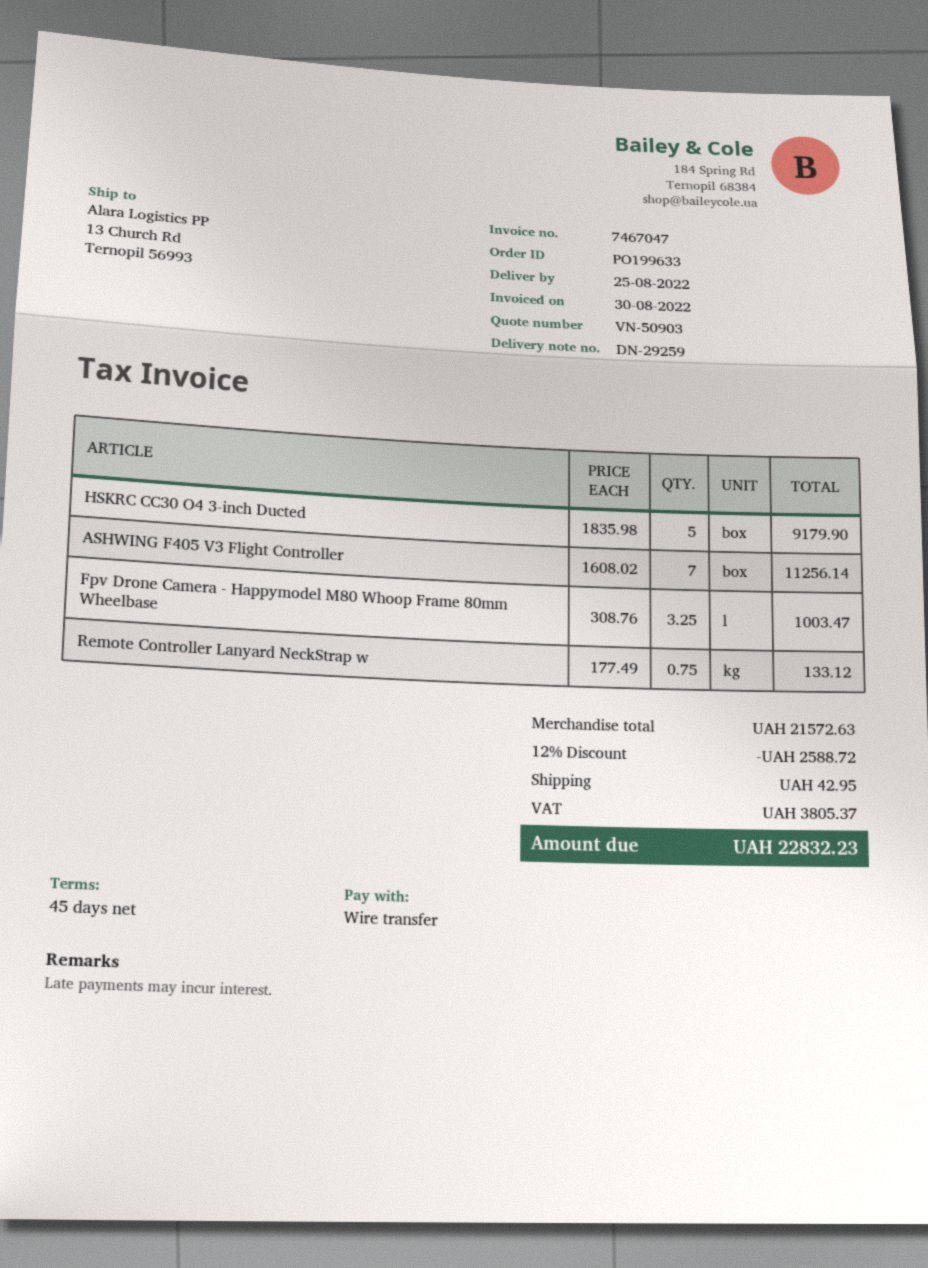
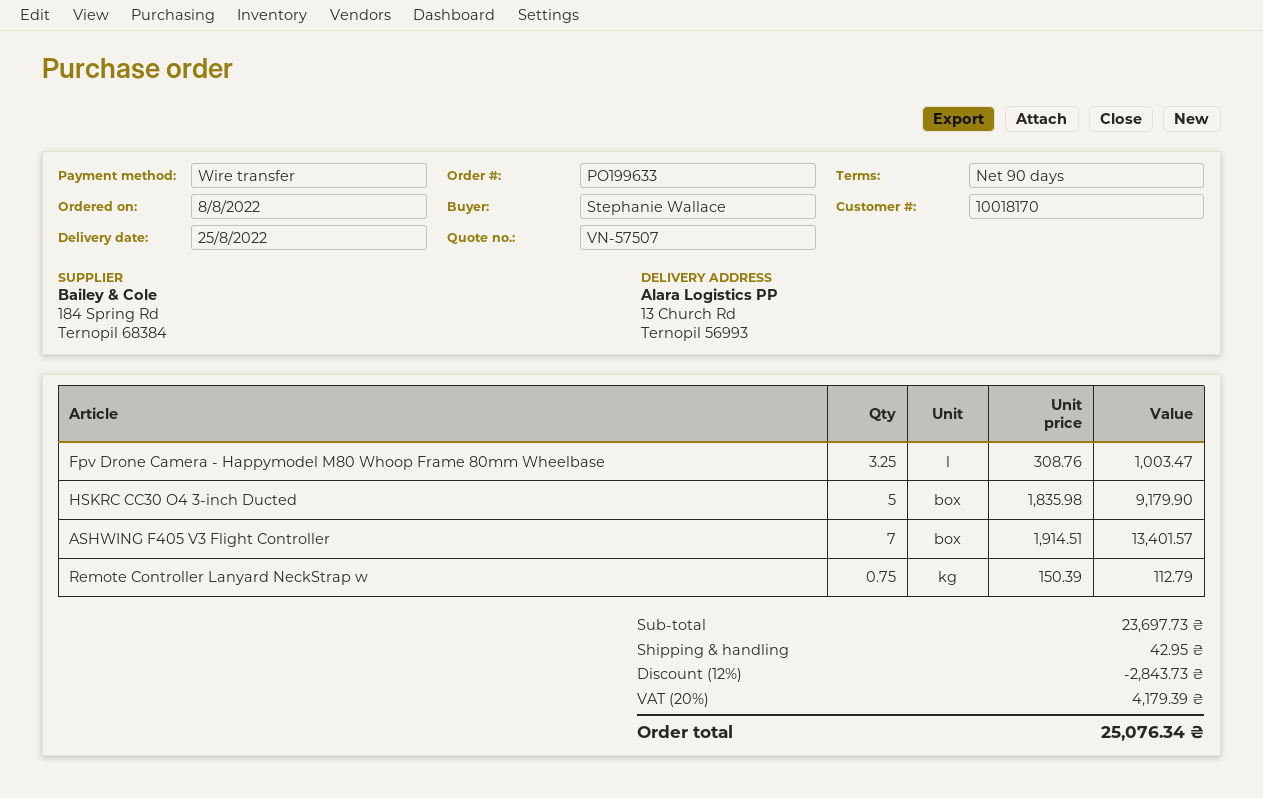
quote number: VN-50903 -> VN-57507
payment terms: 45 days -> 90 days
ASHWING F405 V3 Flight Controller: 7 x 1608.02 = 11256.14 -> 7 x 1914.51 = 13401.57
Remote Controller Lanyard NeckStrap w: 0.75 x 177.49 = 133.12 -> 0.75 x 150.39 = 112.79
subtotal: 21572.63 -> 23697.73
discount: 12% = 2588.72 -> 12% = 2843.73
tax: 3805.37 -> 4179.39
total: 22832.23 -> 25076.34

